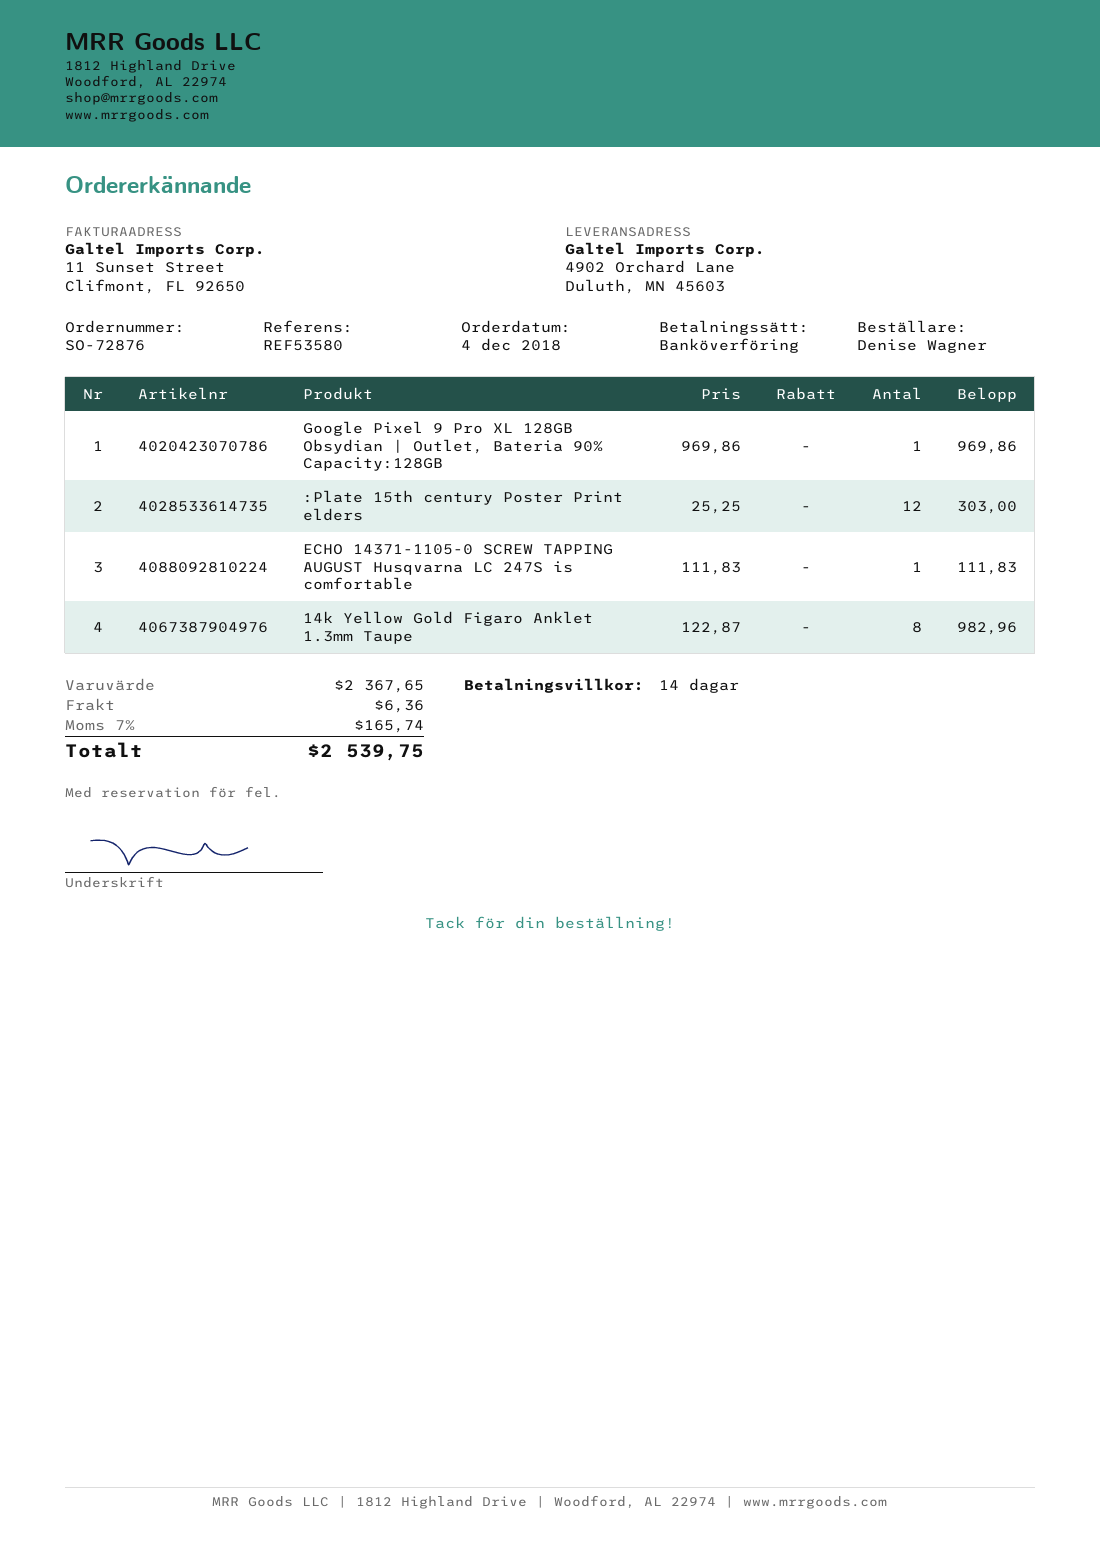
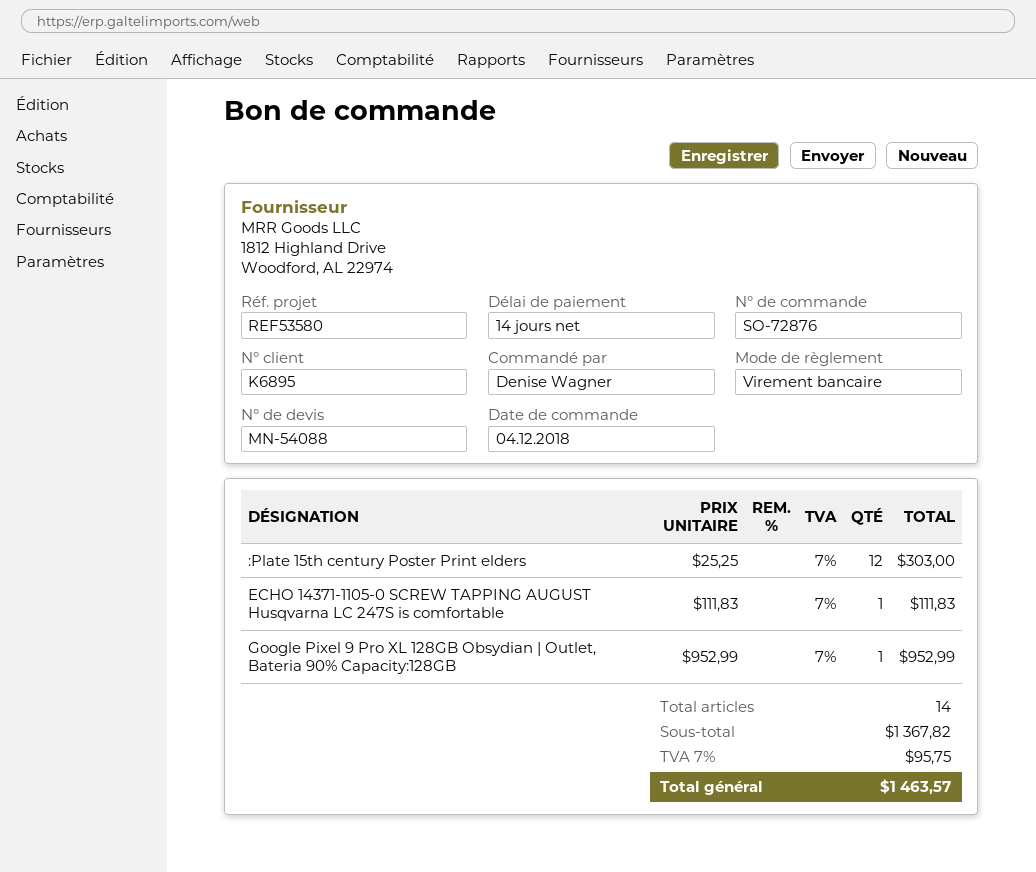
Google Pixel 9 Pro XL 128GB Obsydian | Outlet, Bateria 90% Capacity:128GB: 1 x 969.86 = 969.86 -> 1 x 952.99 = 952.99
14k Yellow Gold Figaro Anklet 1.3mm Taupe: 8 x 122.87 = 982.96 -> none
subtotal: 2367.65 -> 1367.82
shipping: 6.36 -> none
tax: 7% = 165.74 -> 7% = 95.75
total: 2539.75 -> 1463.57

